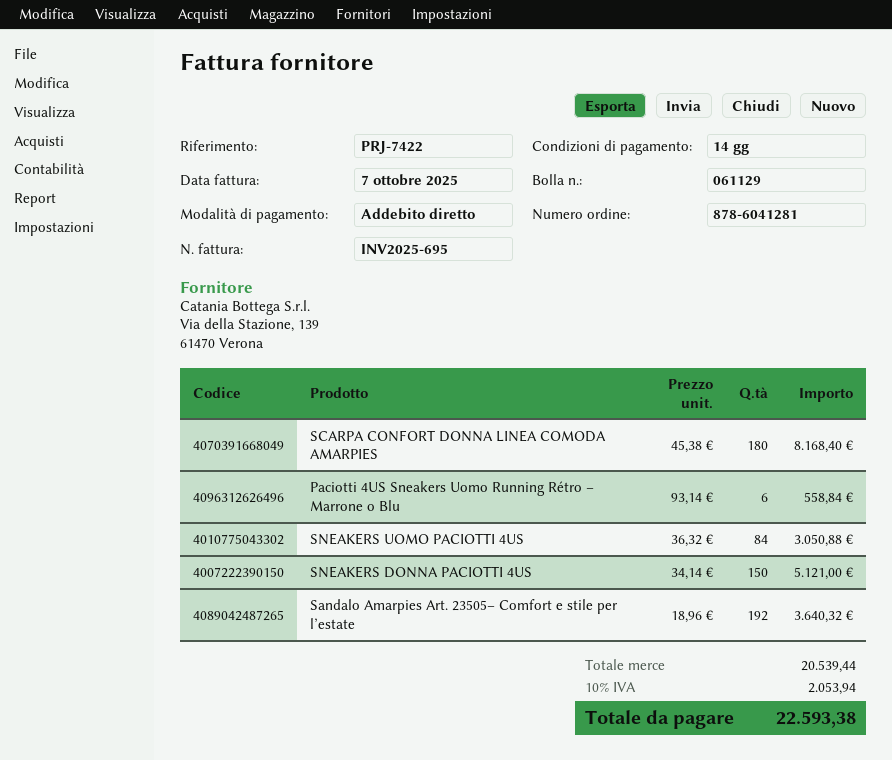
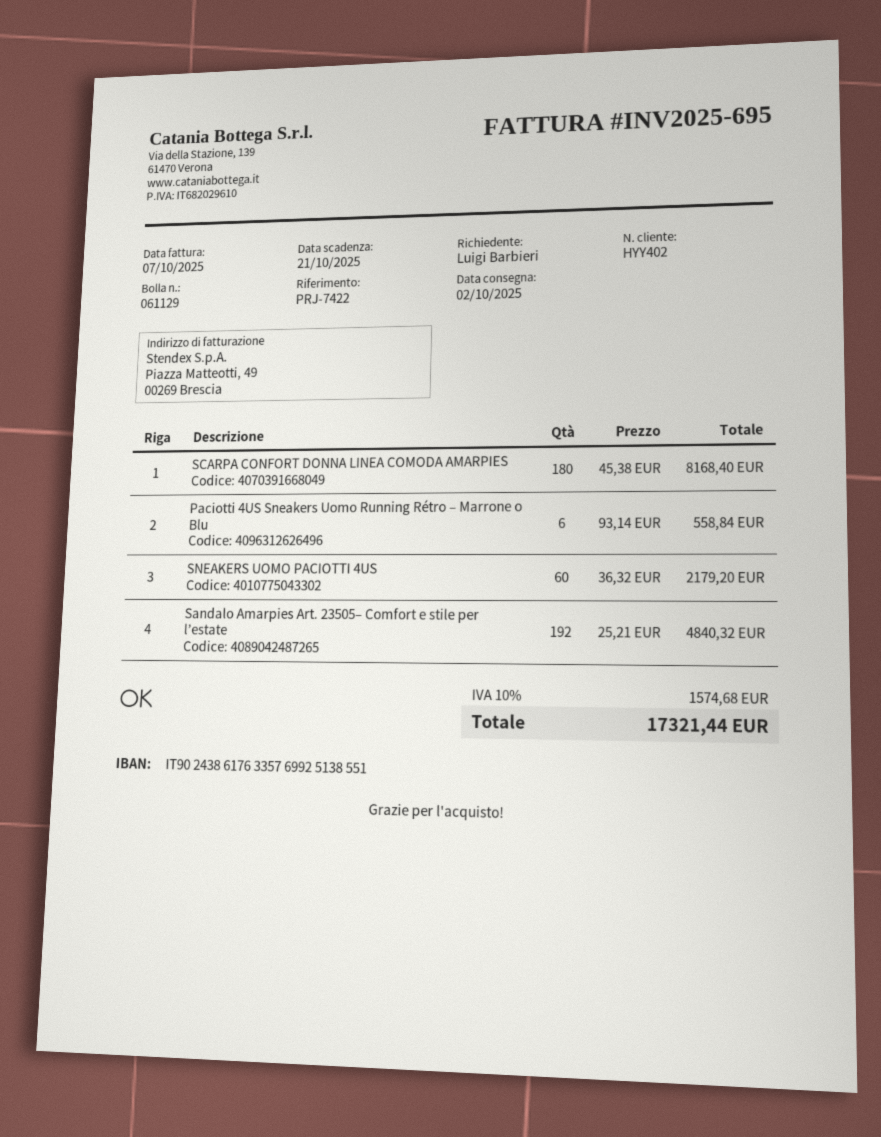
SNEAKERS UOMO PACIOTTI 4US: 84 x 36.32 = 3050.88 -> 60 x 36.32 = 2179.20
SNEAKERS DONNA PACIOTTI 4US: 150 x 34.14 = 5121.00 -> none
Sandalo Amarpies Art. 23505– Comfort e stile per l’estate: 192 x 18.96 = 3640.32 -> 192 x 25.21 = 4840.32
tax: 10% = 2053.94 -> 10% = 1574.68
total: 22593.38 -> 17321.44

